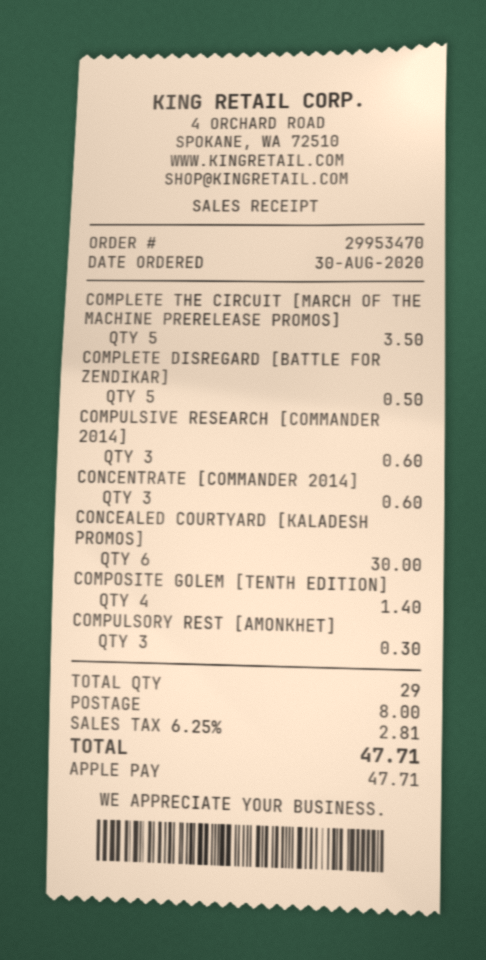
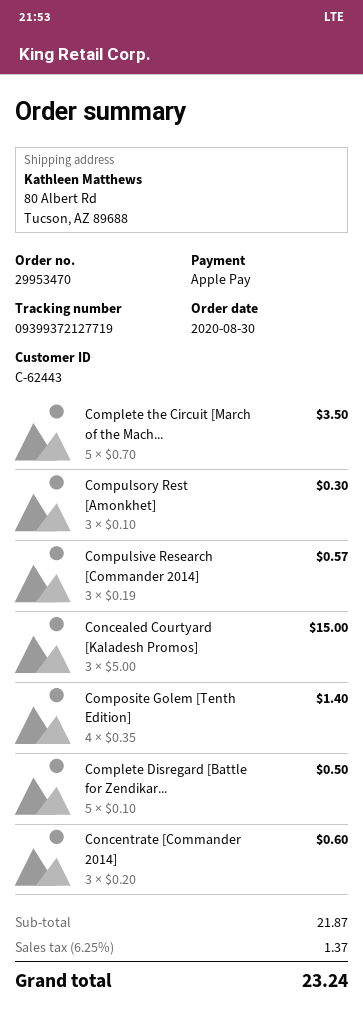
COMPULSIVE RESEARCH [COMMANDER 2014]: 3 for 0.60 -> 3 for 0.57
CONCEALED COURTYARD [KALADESH PROMOS]: 6 for 30.00 -> 3 for 15.00
shipping: 8.00 -> none
tax: 6.25% = 2.81 -> 6.25% = 1.37
total: 47.71 -> 23.24

